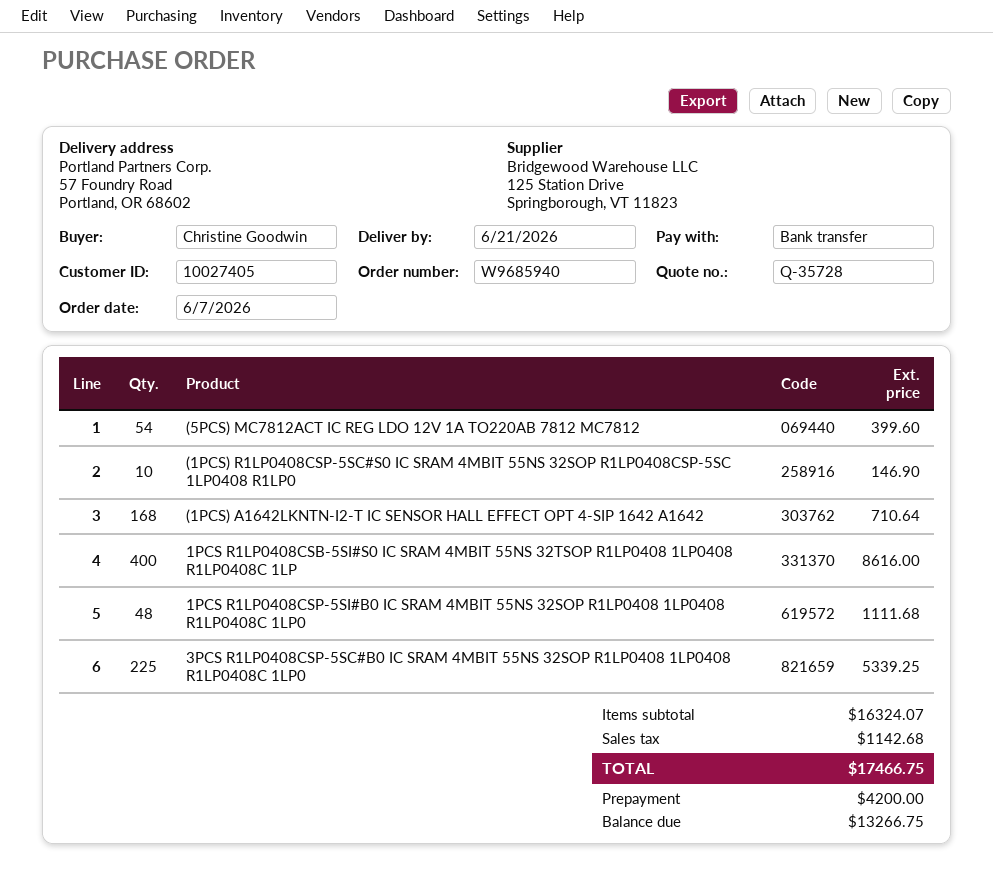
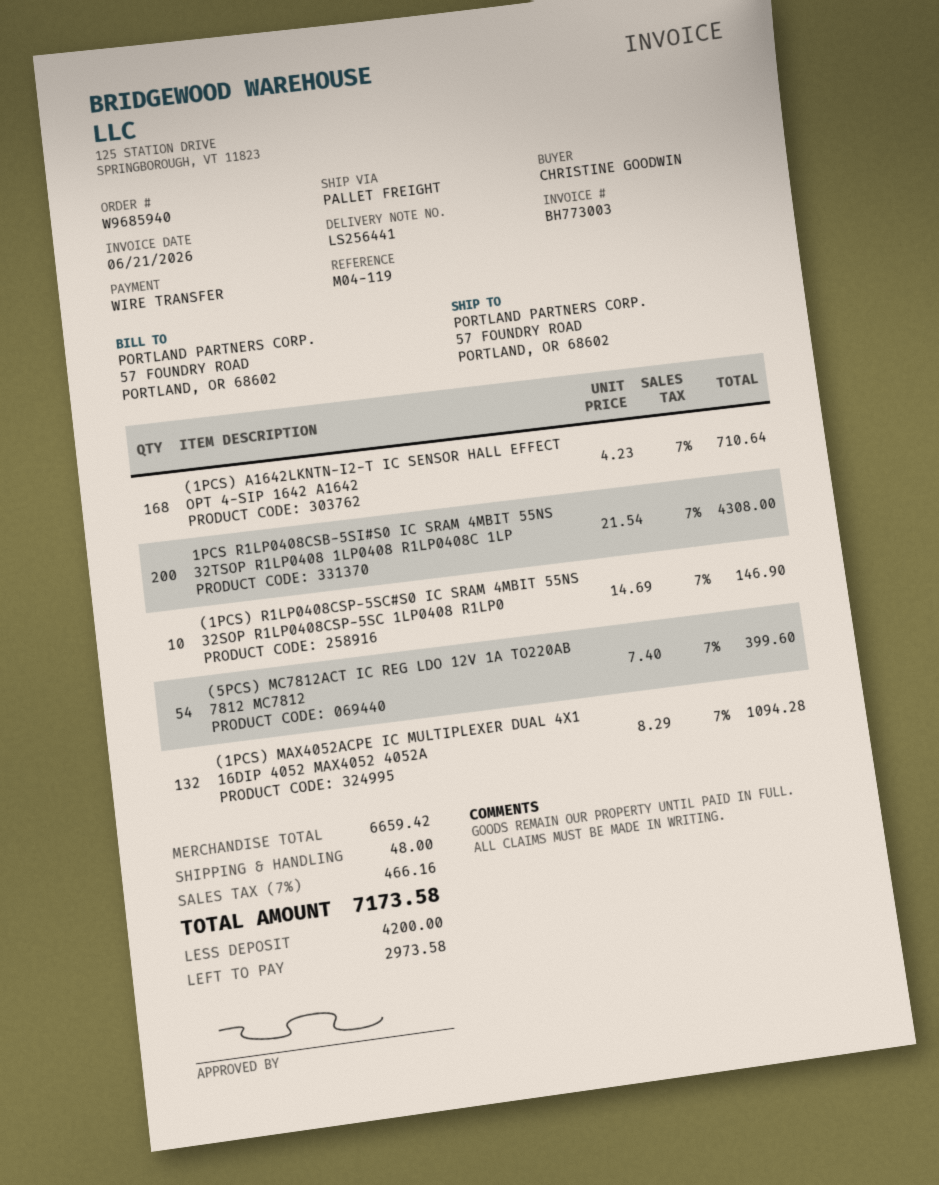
1PCS R1LP0408CSB-5SI#S0 IC SRAM 4MBIT 55NS 32TSOP R1LP0408 1LP0408 R1LP0408C 1LP: 400 for 8616.00 -> 200 for 4308.00
1PCS R1LP0408CSP-5SI#B0 IC SRAM 4MBIT 55NS 32SOP R1LP0408 1LP0408 R1LP0408C 1LP0: 48 for 1111.68 -> none
3PCS R1LP0408CSP-5SC#B0 IC SRAM 4MBIT 55NS 32SOP R1LP0408 1LP0408 R1LP0408C 1LP0: 225 for 5339.25 -> none
(1PCS) MAX4052ACPE IC MULTIPLEXER DUAL 4X1 16DIP 4052 MAX4052 4052A: none -> 132 for 1094.28
subtotal: 16324.07 -> 6659.42
shipping: none -> 48.00
tax: 1142.68 -> 466.16
total: 17466.75 -> 7173.58
balance: 13266.75 -> 2973.58

